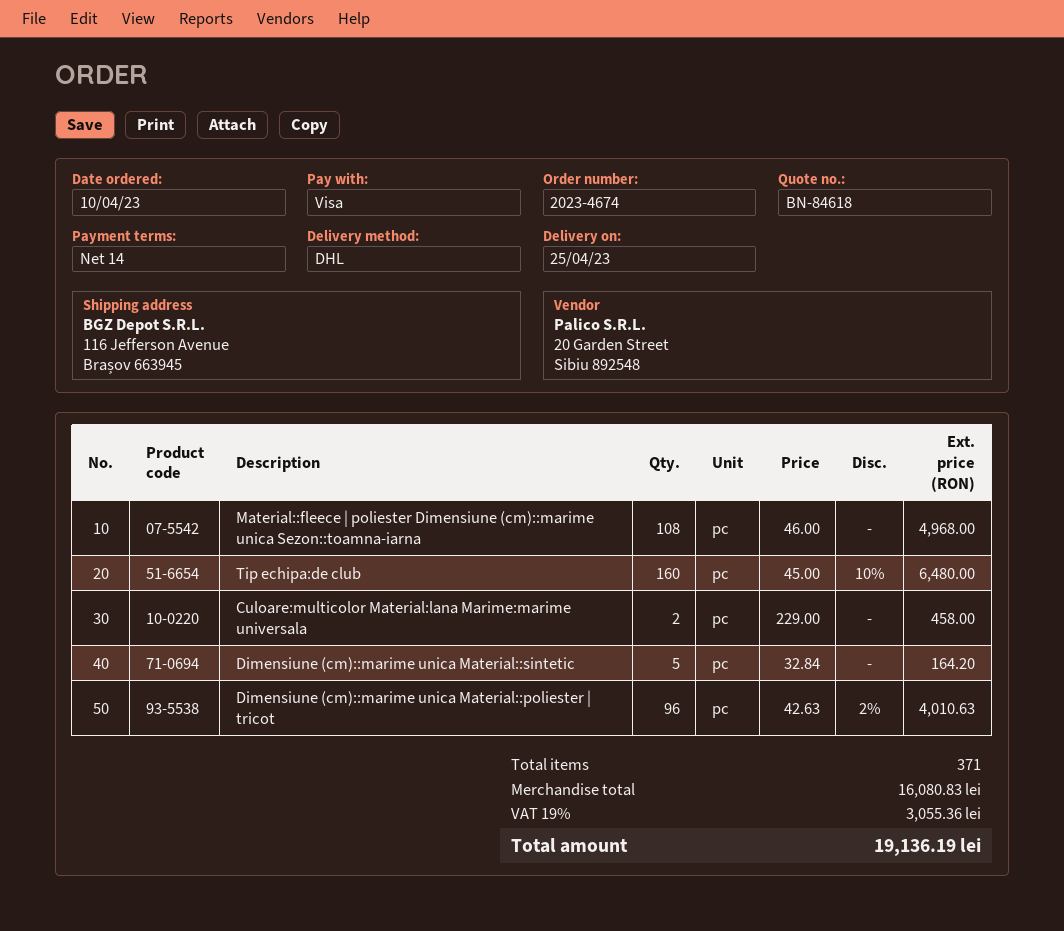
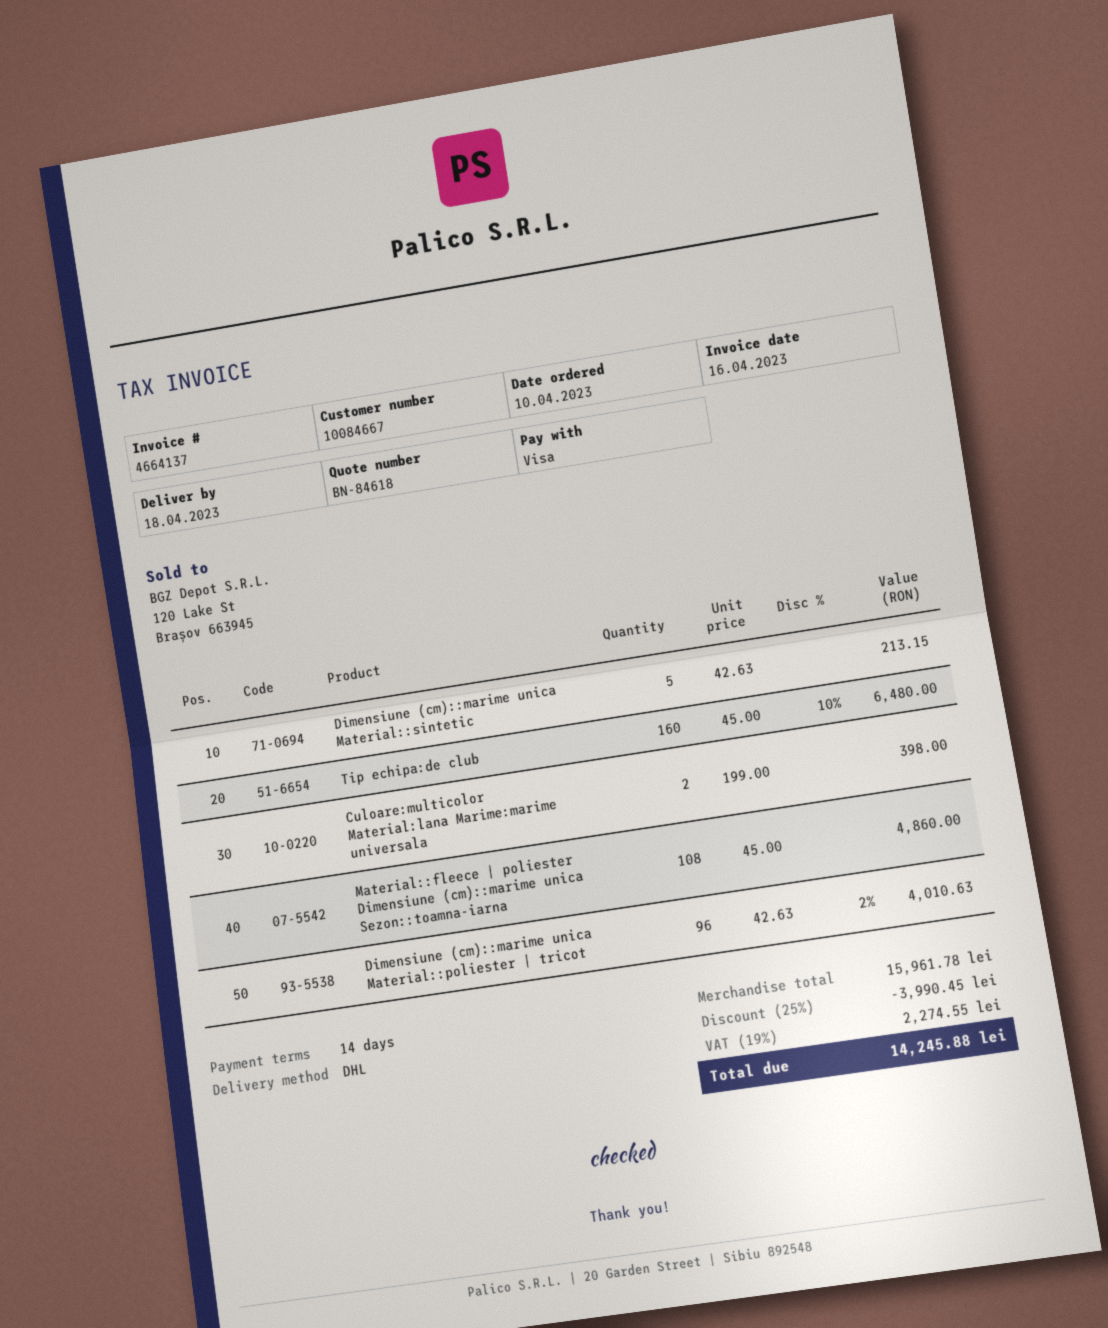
delivery date: 2023-04-25 -> 2023-04-18
Material::fleece | poliester Dimensiune (cm)::marime unica Sezon::toamna-iarna: 108 x 46.00 = 4968.00 -> 108 x 45.00 = 4860.00
Culoare:multicolor Material:lana Marime:marime universala: 2 x 229.00 = 458.00 -> 2 x 199.00 = 398.00
Dimensiune (cm)::marime unica Material::sintetic: 5 x 32.84 = 164.20 -> 5 x 42.63 = 213.15
subtotal: 16080.83 -> 15961.78
discount: none -> 25% = 3990.45
tax: 19% = 3055.36 -> 19% = 2274.55
total: 19136.19 -> 14245.88

